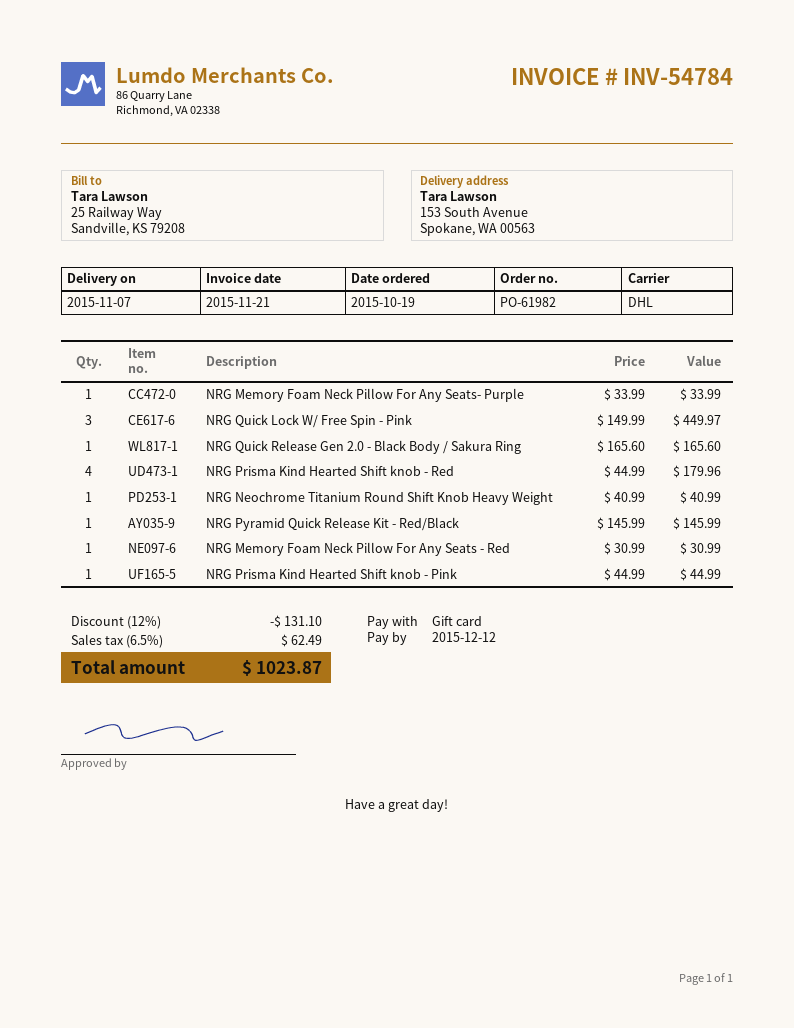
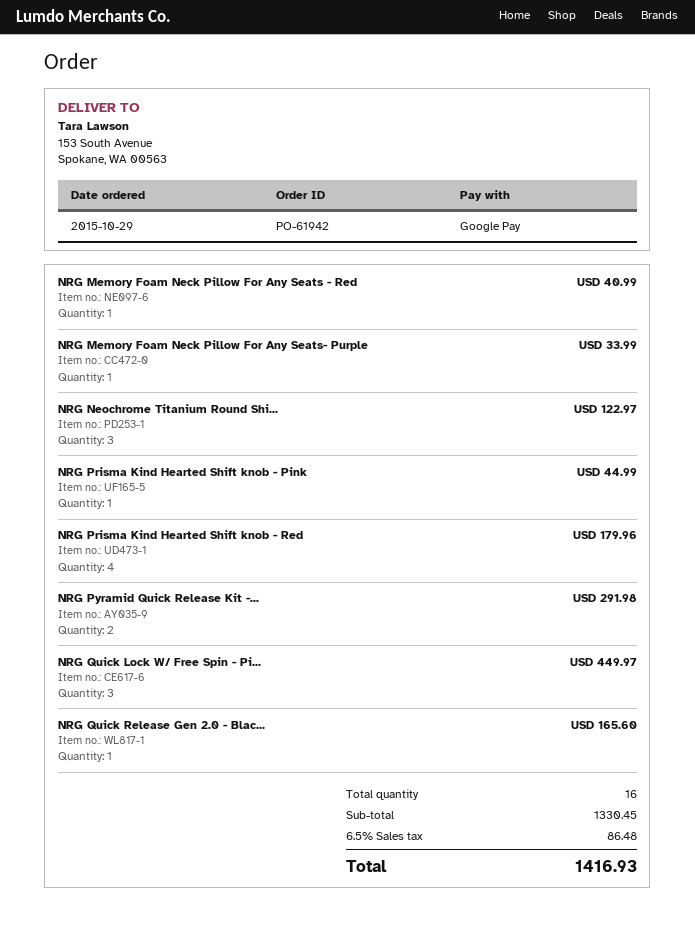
order number: PO-61982 -> PO-61942
order date: 2015-10-19 -> 2015-10-29
payment method: gift card -> Google Pay
NRG Neochrome Titanium Round Shift Knob Heavy Weight: 1 for 40.99 -> 3 for 122.97
NRG Pyramid Quick Release Kit - Red/Black: 1 for 145.99 -> 2 for 291.98
NRG Memory Foam Neck Pillow For Any Seats - Red: 1 for 30.99 -> 1 for 40.99
discount: 12% = 131.10 -> none
tax: 6.5% = 62.49 -> 6.5% = 86.48
total: 1023.87 -> 1416.93

